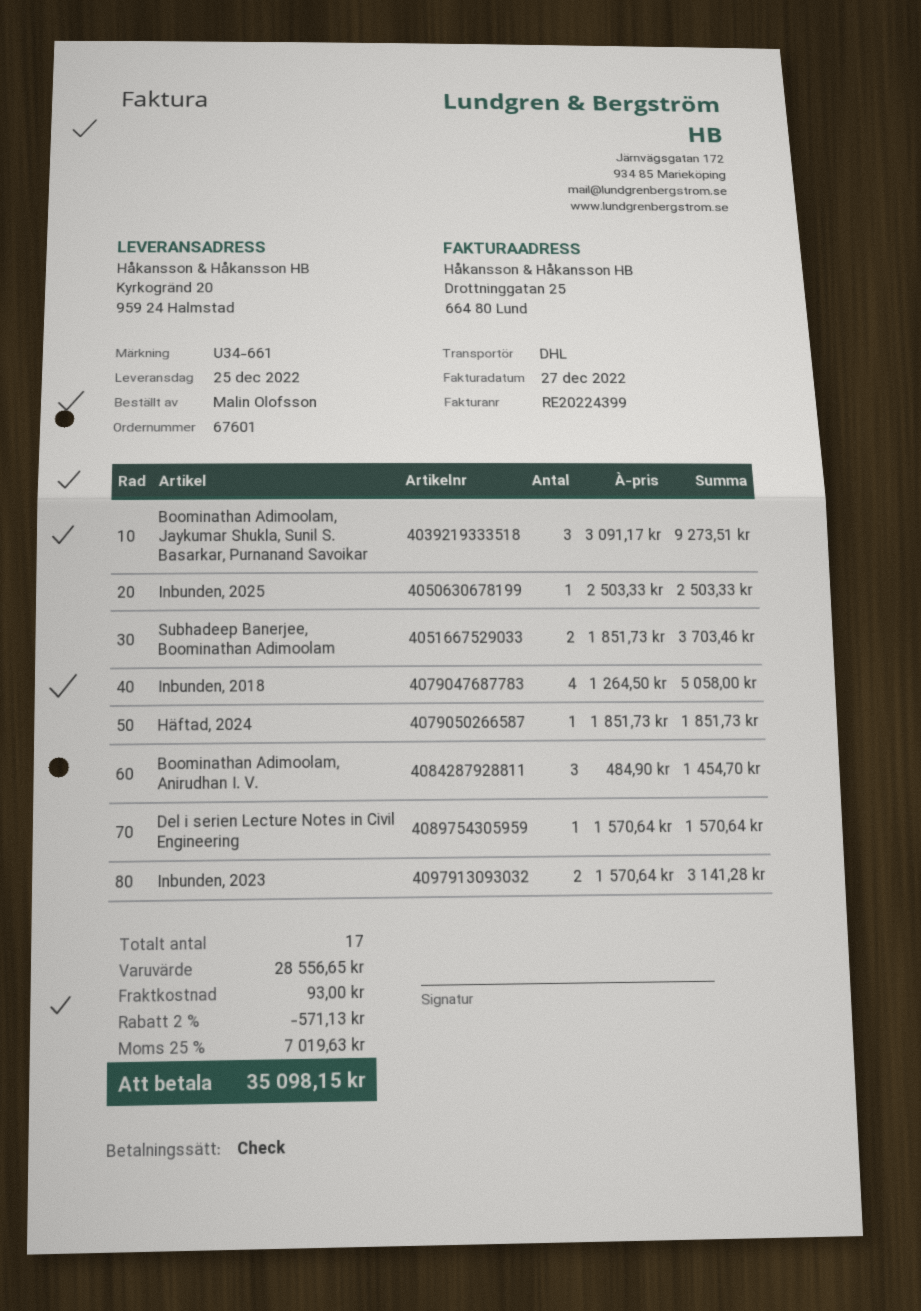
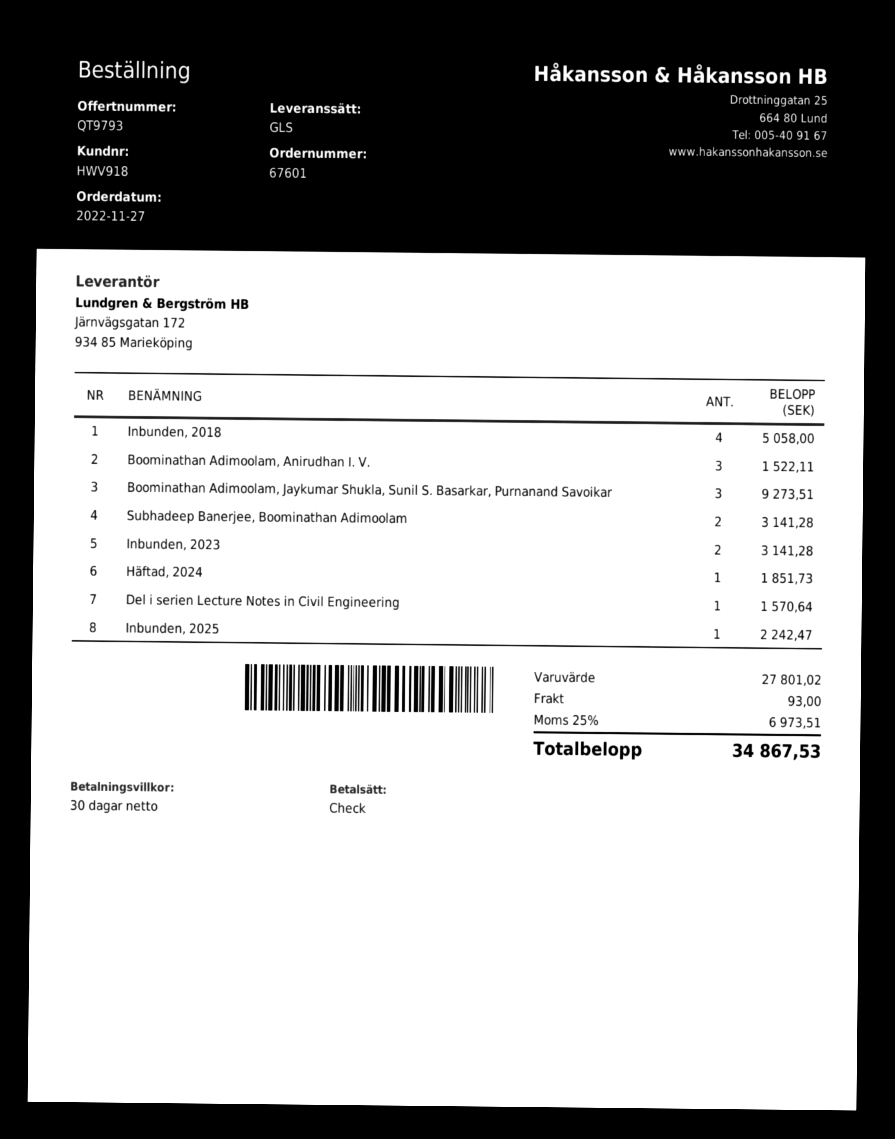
shipping method: DHL -> GLS
Inbunden, 2025: 1 for 2503.33 -> 1 for 2242.47
Subhadeep Banerjee, Boominathan Adimoolam: 2 for 3703.46 -> 2 for 3141.28
Boominathan Adimoolam, Anirudhan I. V.: 3 for 1454.70 -> 3 for 1522.11
subtotal: 28556.65 -> 27801.02
discount: 2% = 571.13 -> none
tax: 25% = 7019.63 -> 25% = 6973.51
total: 35098.15 -> 34867.53

